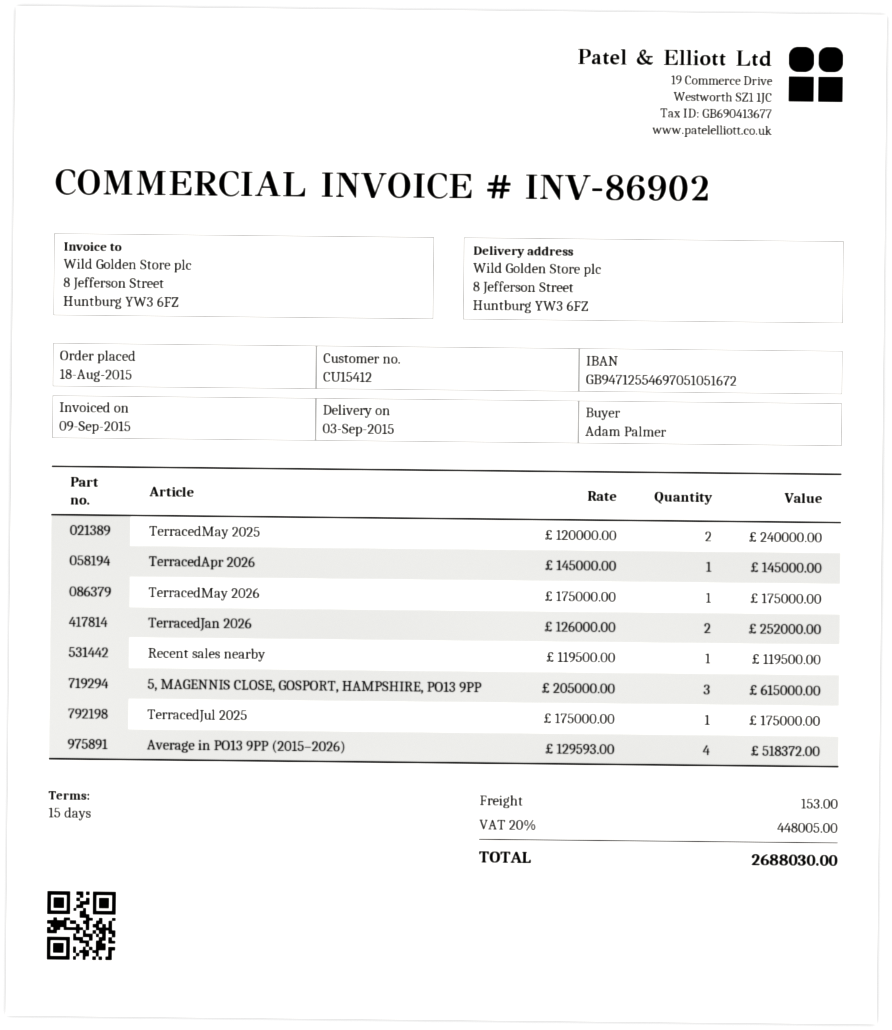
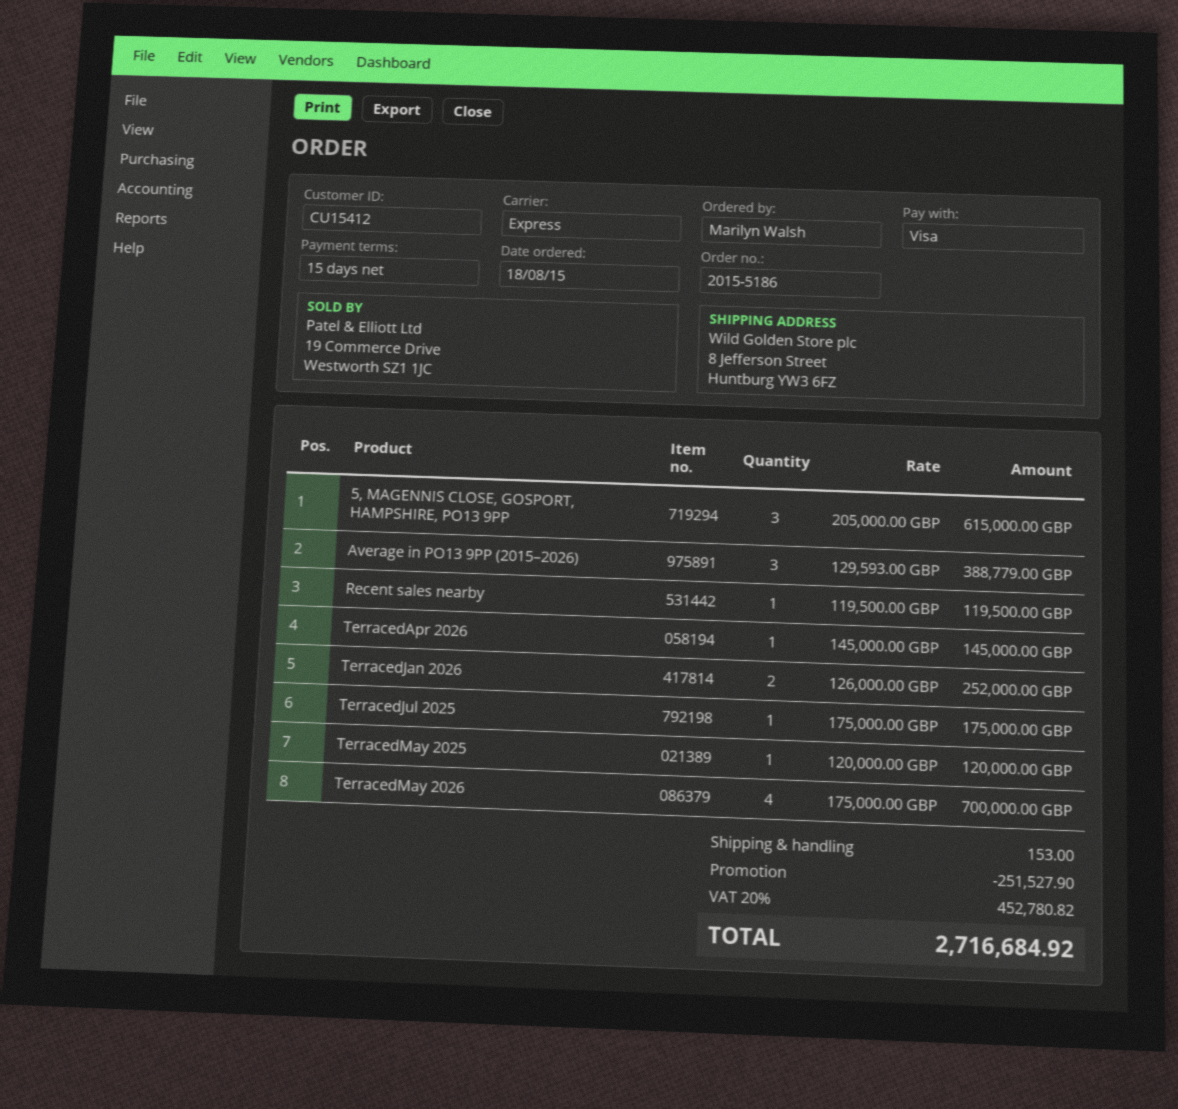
ordered by: Adam Palmer -> Marilyn Walsh
TerracedMay 2025: 2 x 120000.00 = 240000.00 -> 1 x 120000.00 = 120000.00
TerracedMay 2026: 1 x 175000.00 = 175000.00 -> 4 x 175000.00 = 700000.00
Average in PO13 9PP (2015–2026): 4 x 129593.00 = 518372.00 -> 3 x 129593.00 = 388779.00
discount: none -> 251527.90
tax: 20% = 448005.00 -> 20% = 452780.82
total: 2688030.00 -> 2716684.92

